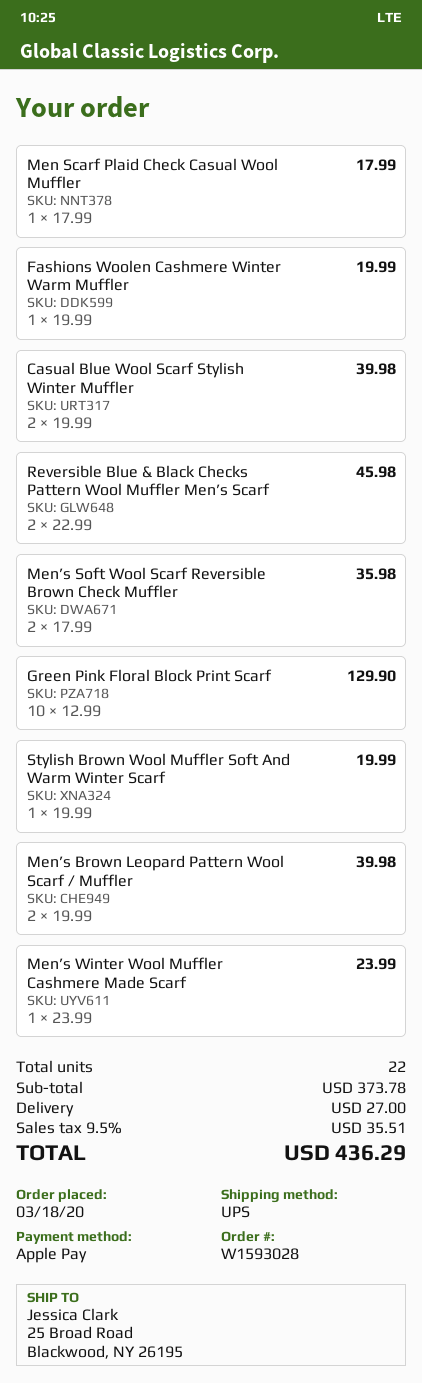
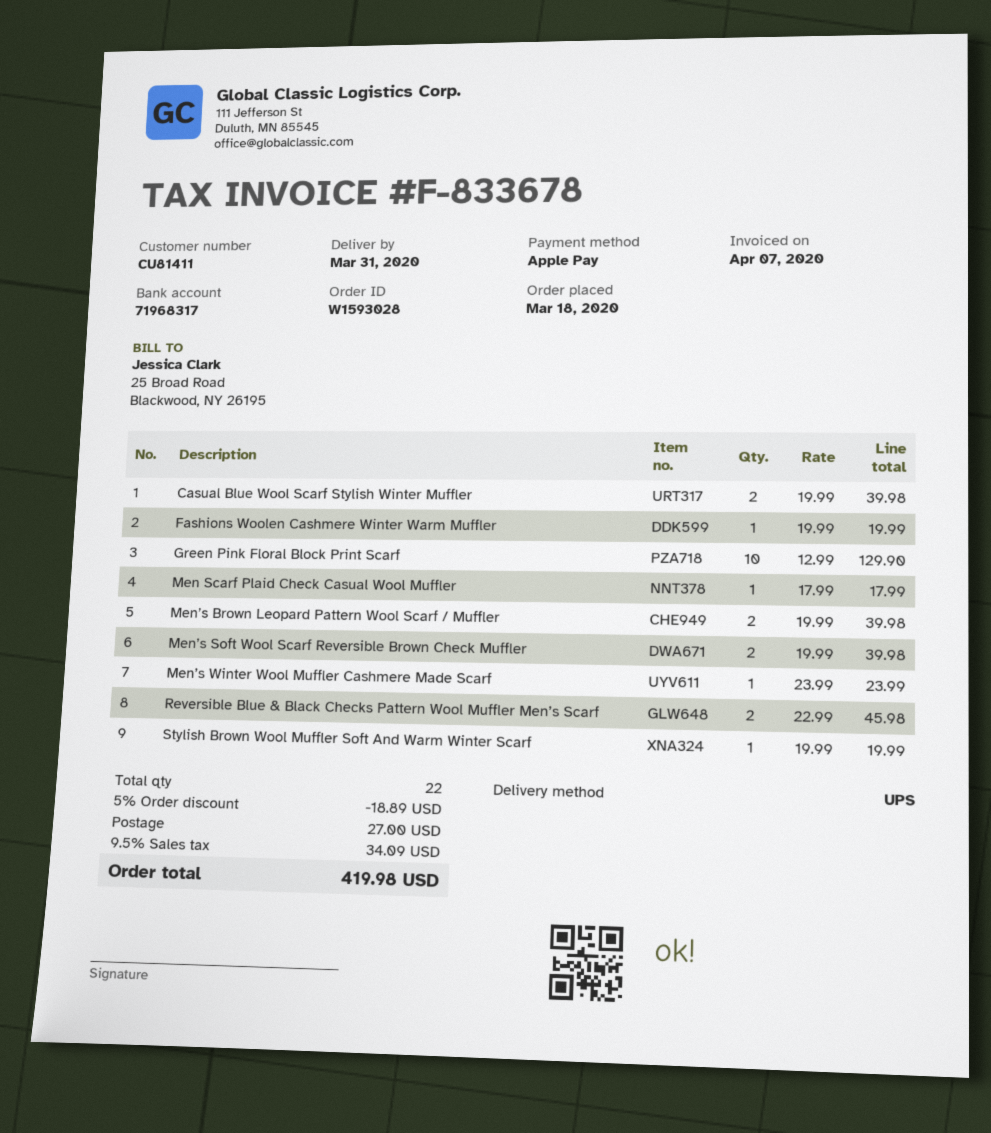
Men’s Soft Wool Scarf Reversible Brown Check Muffler: 2 x 17.99 = 35.98 -> 2 x 19.99 = 39.98
discount: none -> 5% = 18.89
tax: 9.5% = 35.51 -> 9.5% = 34.09
total: 436.29 -> 419.98

